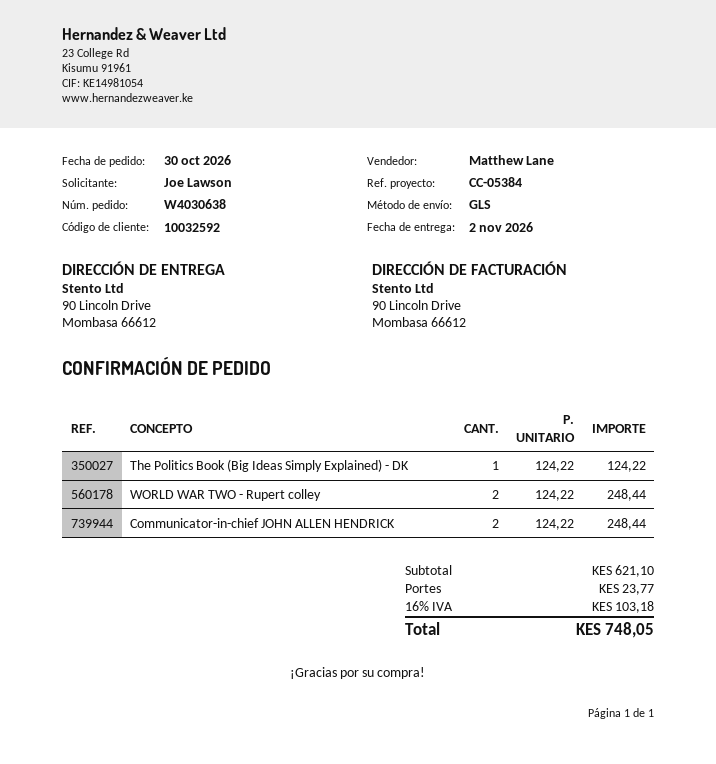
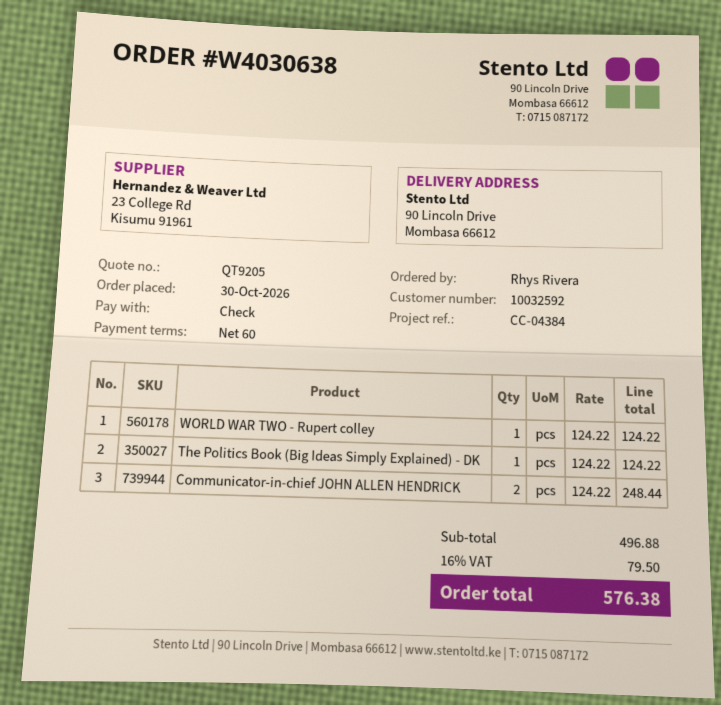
reference: CC-05384 -> CC-04384
ordered by: Joe Lawson -> Rhys Rivera
WORLD WAR TWO - Rupert colley: 2 x 124.22 = 248.44 -> 1 x 124.22 = 124.22
subtotal: 621.10 -> 496.88
shipping: 23.77 -> none
tax: 16% = 103.18 -> 16% = 79.50
total: 748.05 -> 576.38

